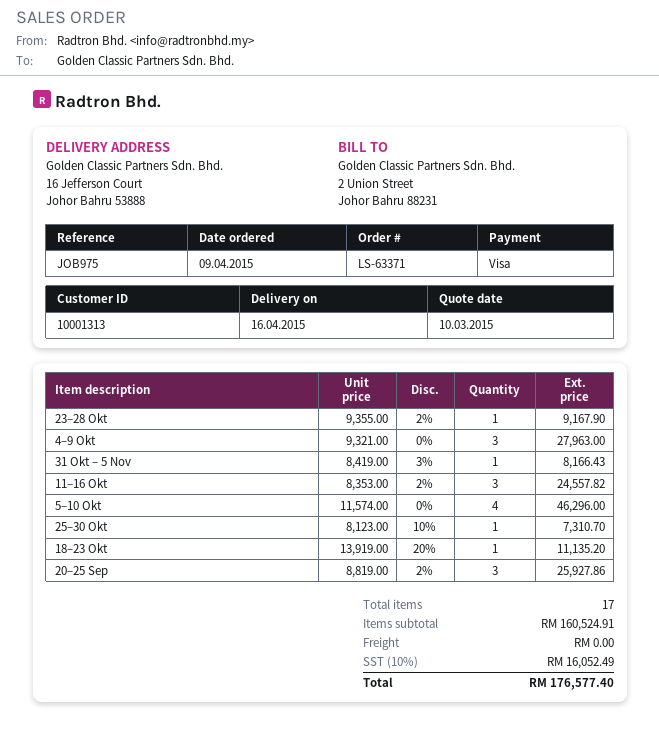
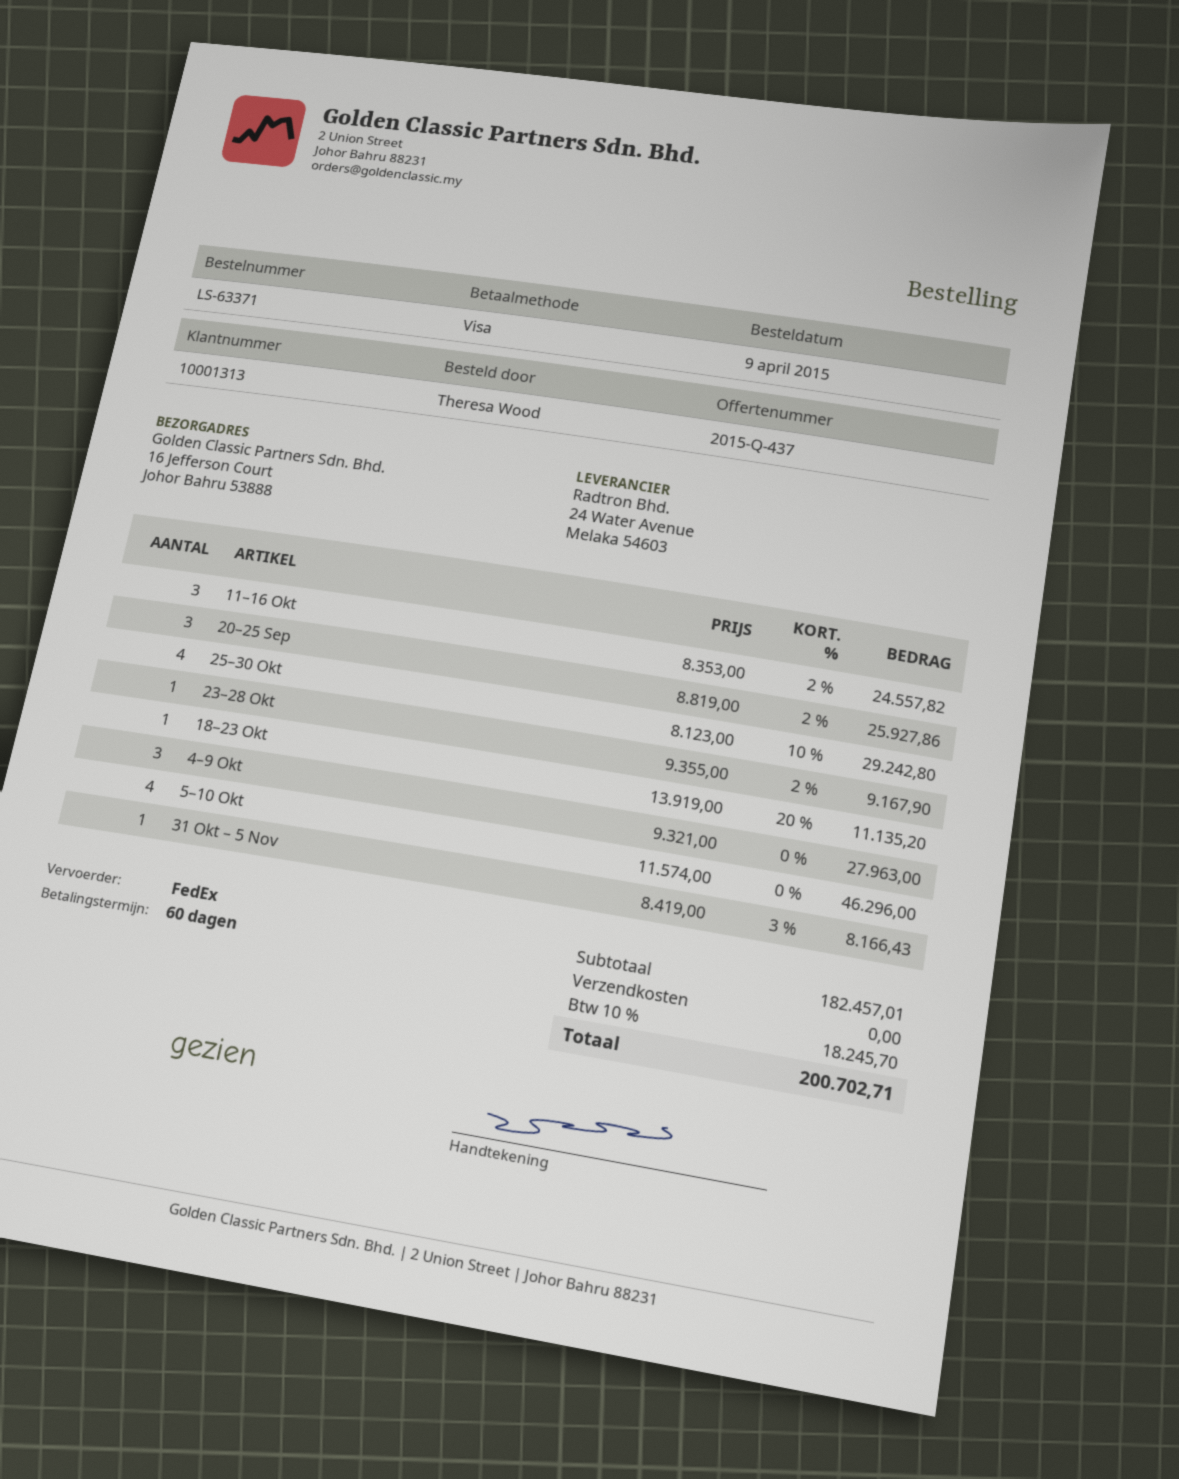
25–30 Okt: 1 x 8123.00 - 10% = 7310.70 -> 4 x 8123.00 - 10% = 29242.80
subtotal: 160524.91 -> 182457.01
tax: 10% = 16052.49 -> 10% = 18245.70
total: 176577.40 -> 200702.71

